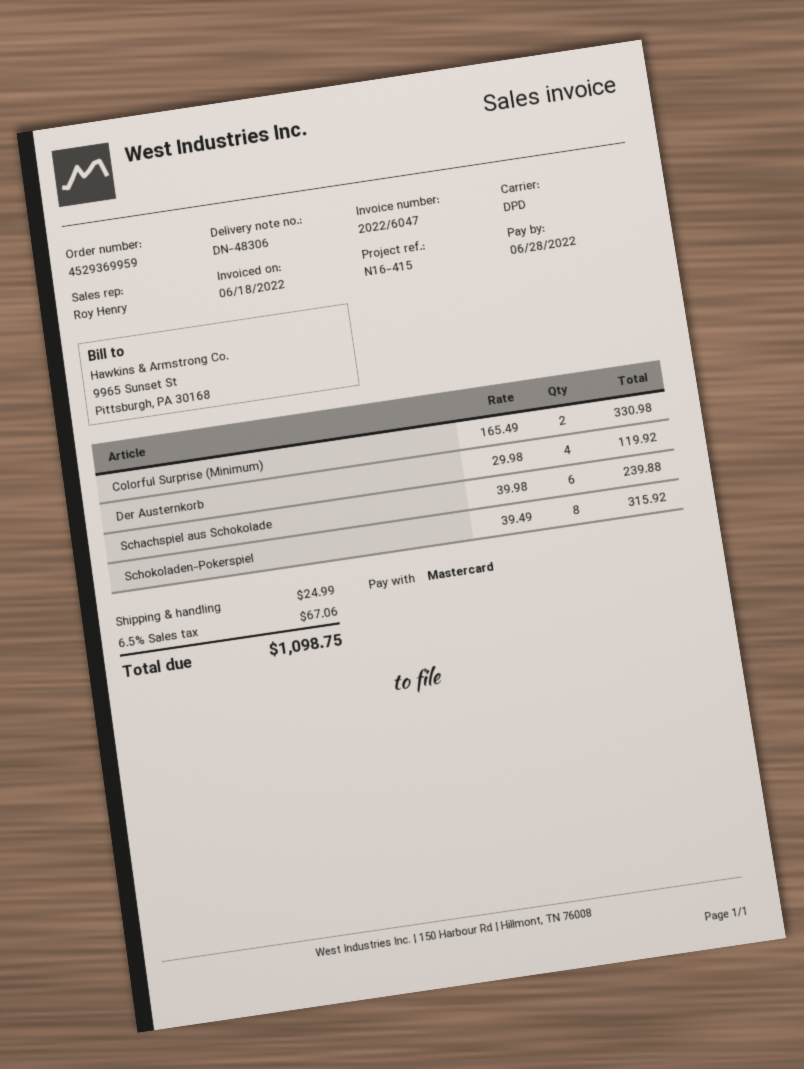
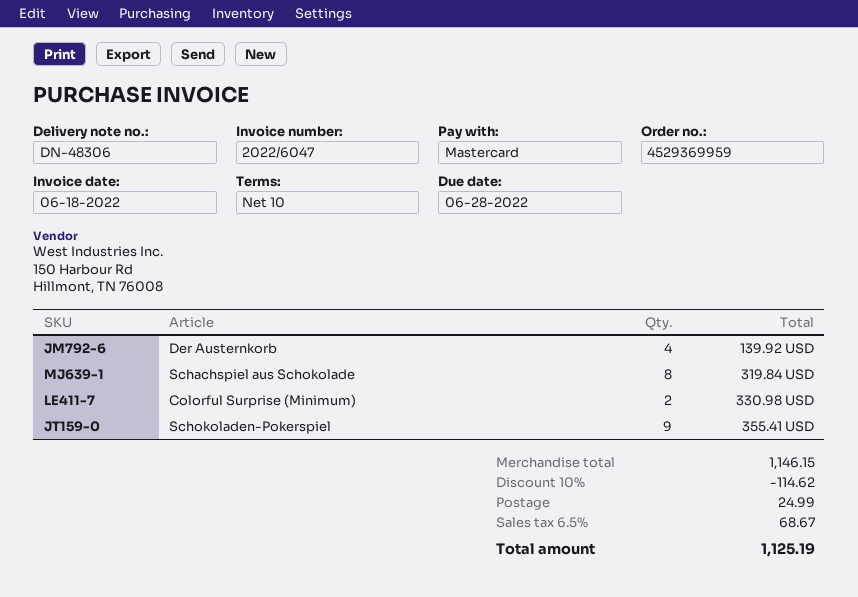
Der Austernkorb: 4 for 119.92 -> 4 for 139.92
Schachspiel aus Schokolade: 6 for 239.88 -> 8 for 319.84
Schokoladen-Pokerspiel: 8 for 315.92 -> 9 for 355.41
discount: none -> 10% = 114.62
tax: 6.5% = 67.06 -> 6.5% = 68.67
total: 1098.75 -> 1125.19

